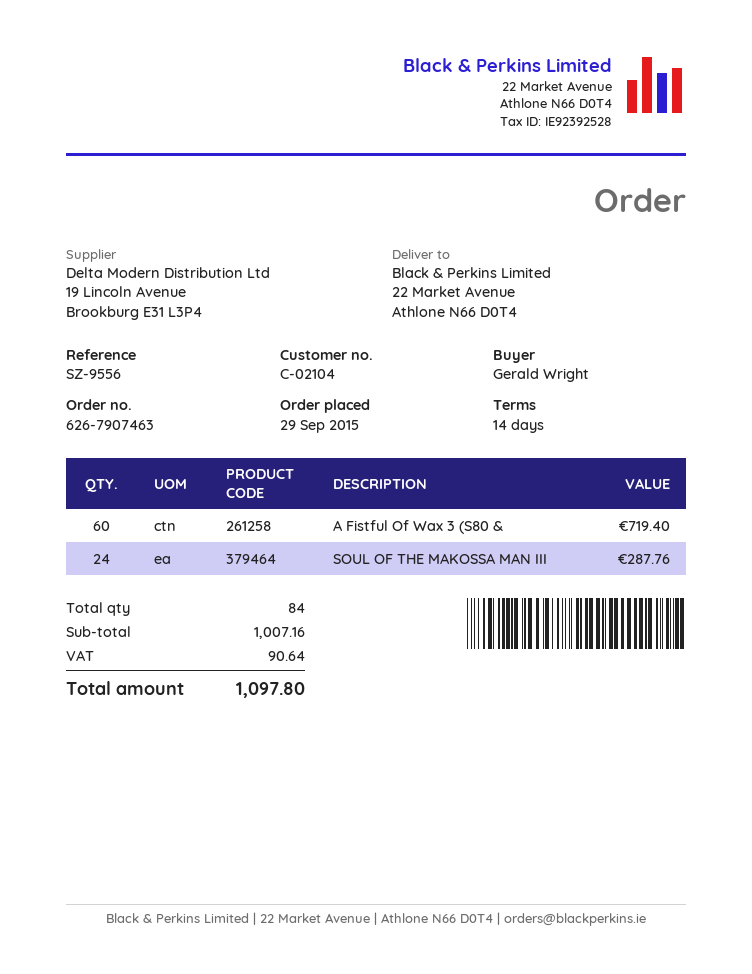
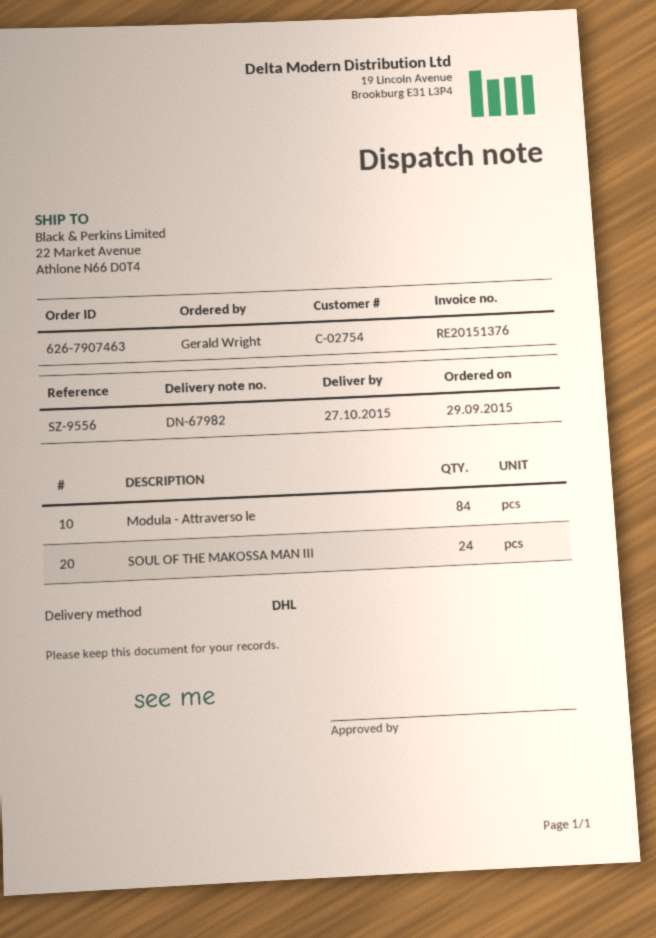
customer number: C-02104 -> C-02754
A Fistful Of Wax 3 (S80 &: 60 -> none
Modula - Attraverso le: none -> 84

